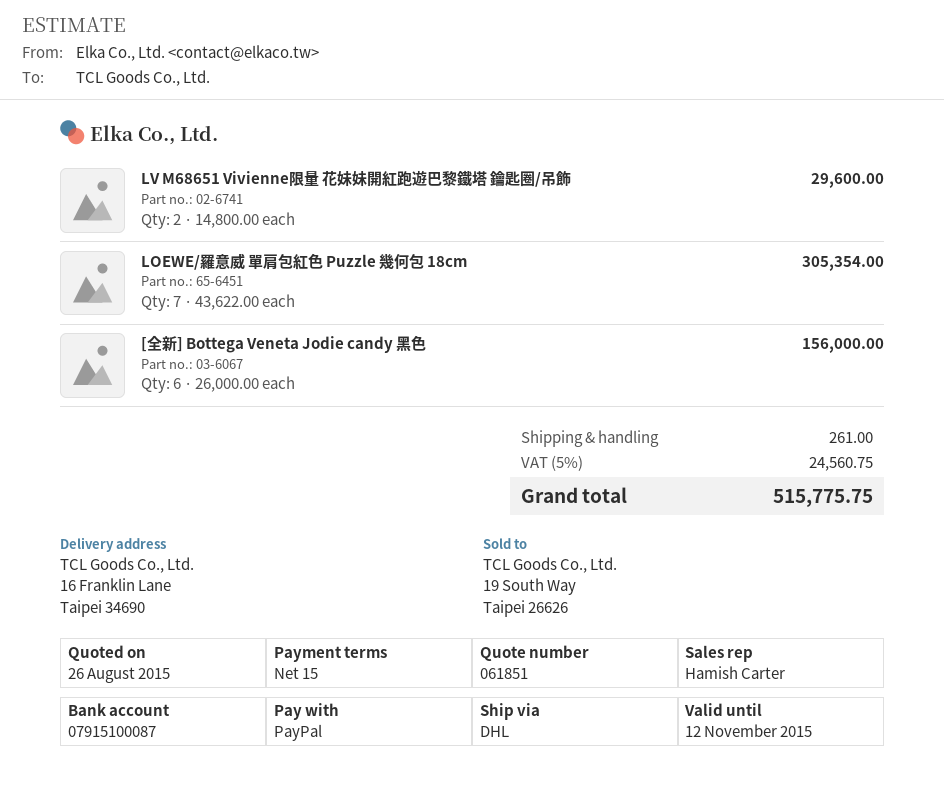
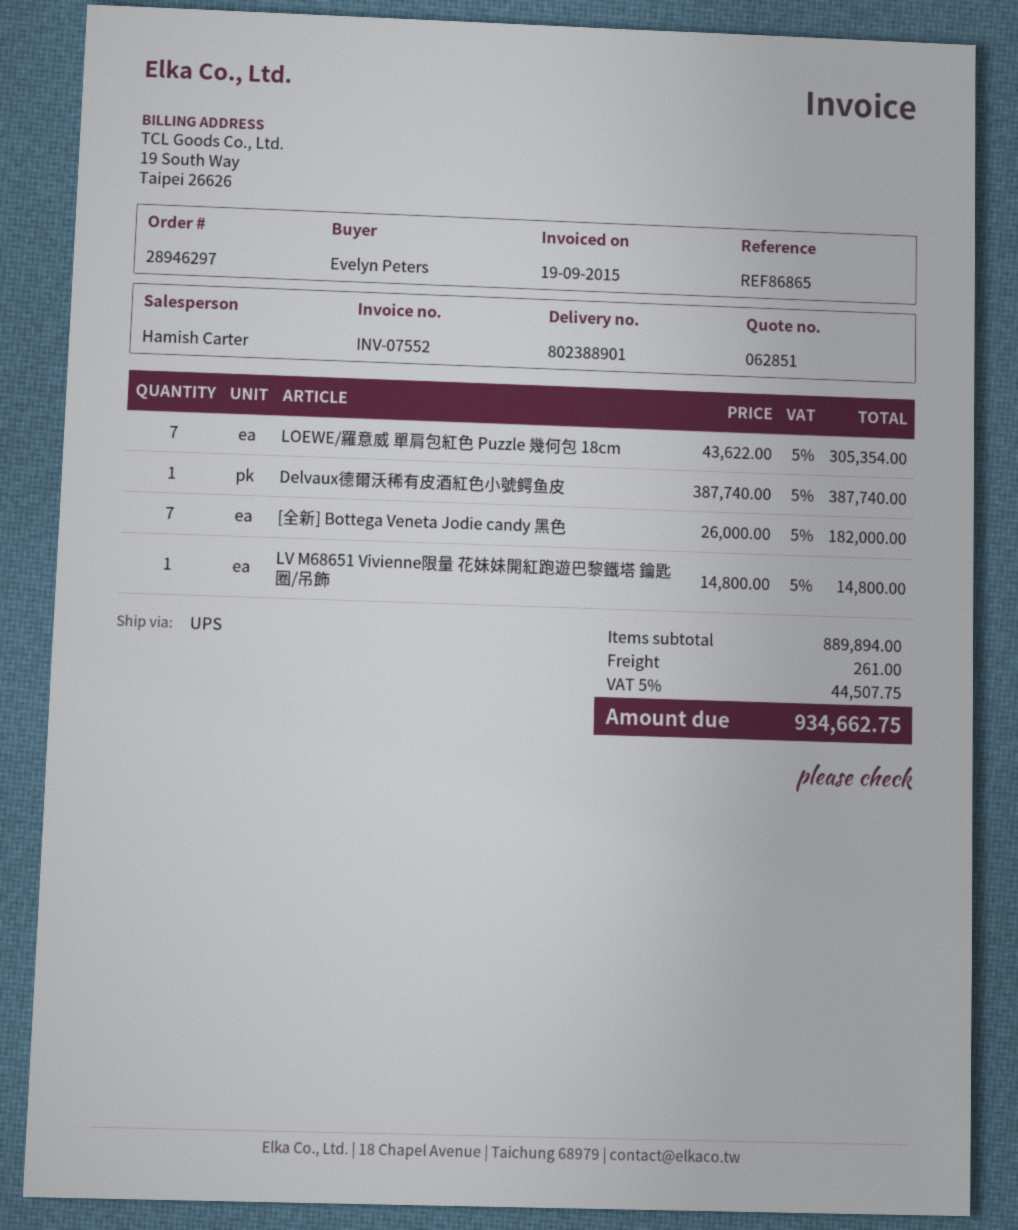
quote number: 061851 -> 062851
shipping method: DHL -> UPS
LV M68651 Vivienne限量 花妹妹開紅跑遊巴黎鐵塔 鑰匙圈/吊飾: 2 x 14800.00 = 29600.00 -> 1 x 14800.00 = 14800.00
[全新] Bottega Veneta Jodie candy 黑色: 6 x 26000.00 = 156000.00 -> 7 x 26000.00 = 182000.00
Delvaux德爾沃稀有皮酒紅色小號鳄鱼皮: none -> 1 x 387740.00 = 387740.00
tax: 5% = 24560.75 -> 5% = 44507.75
total: 515775.75 -> 934662.75

